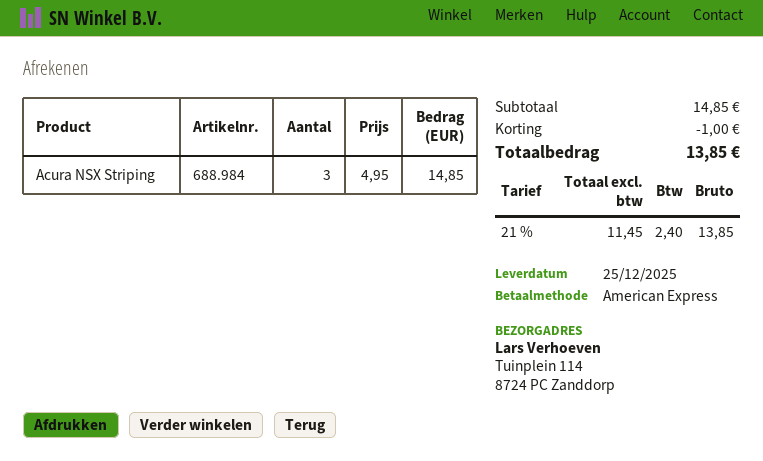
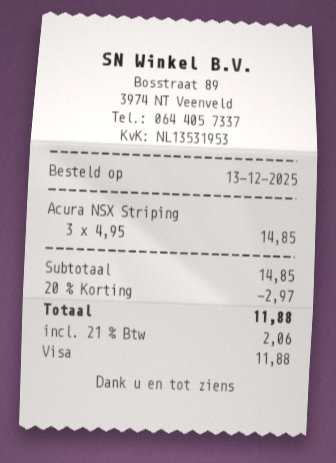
payment method: American Express -> Visa
discount: 1.00 -> 2.97
tax: 21% = 2.40 -> 21% = 2.06
total: 13.85 -> 11.88

